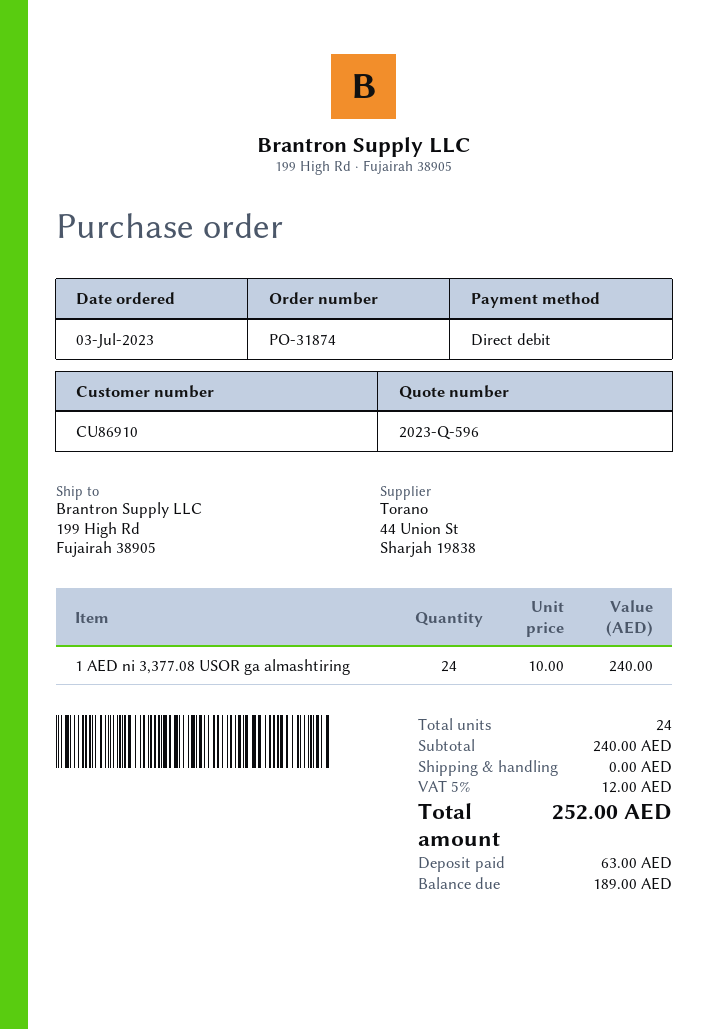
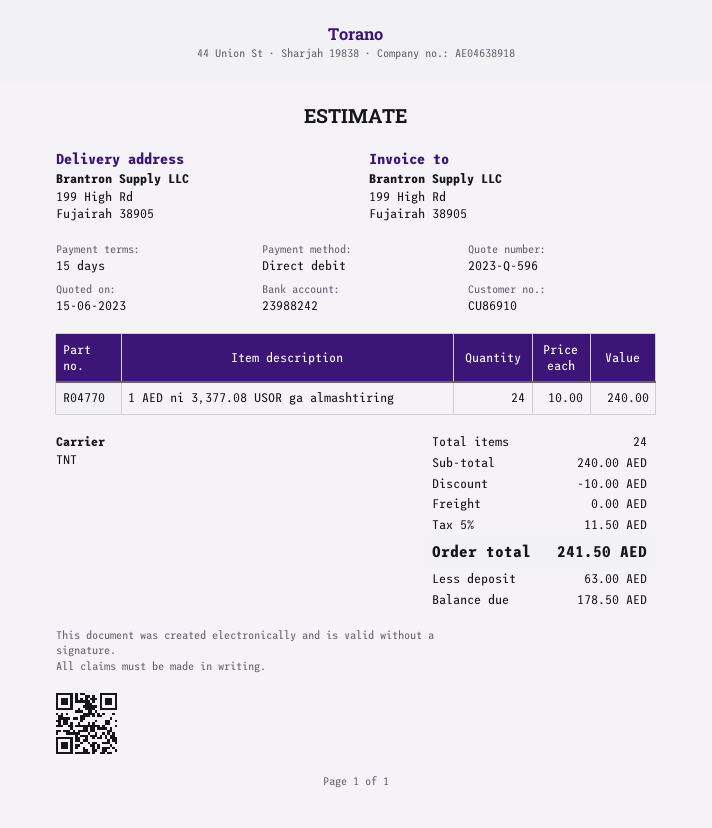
discount: none -> 10.00
tax: 5% = 12.00 -> 5% = 11.50
total: 252.00 -> 241.50
balance: 189.00 -> 178.50

